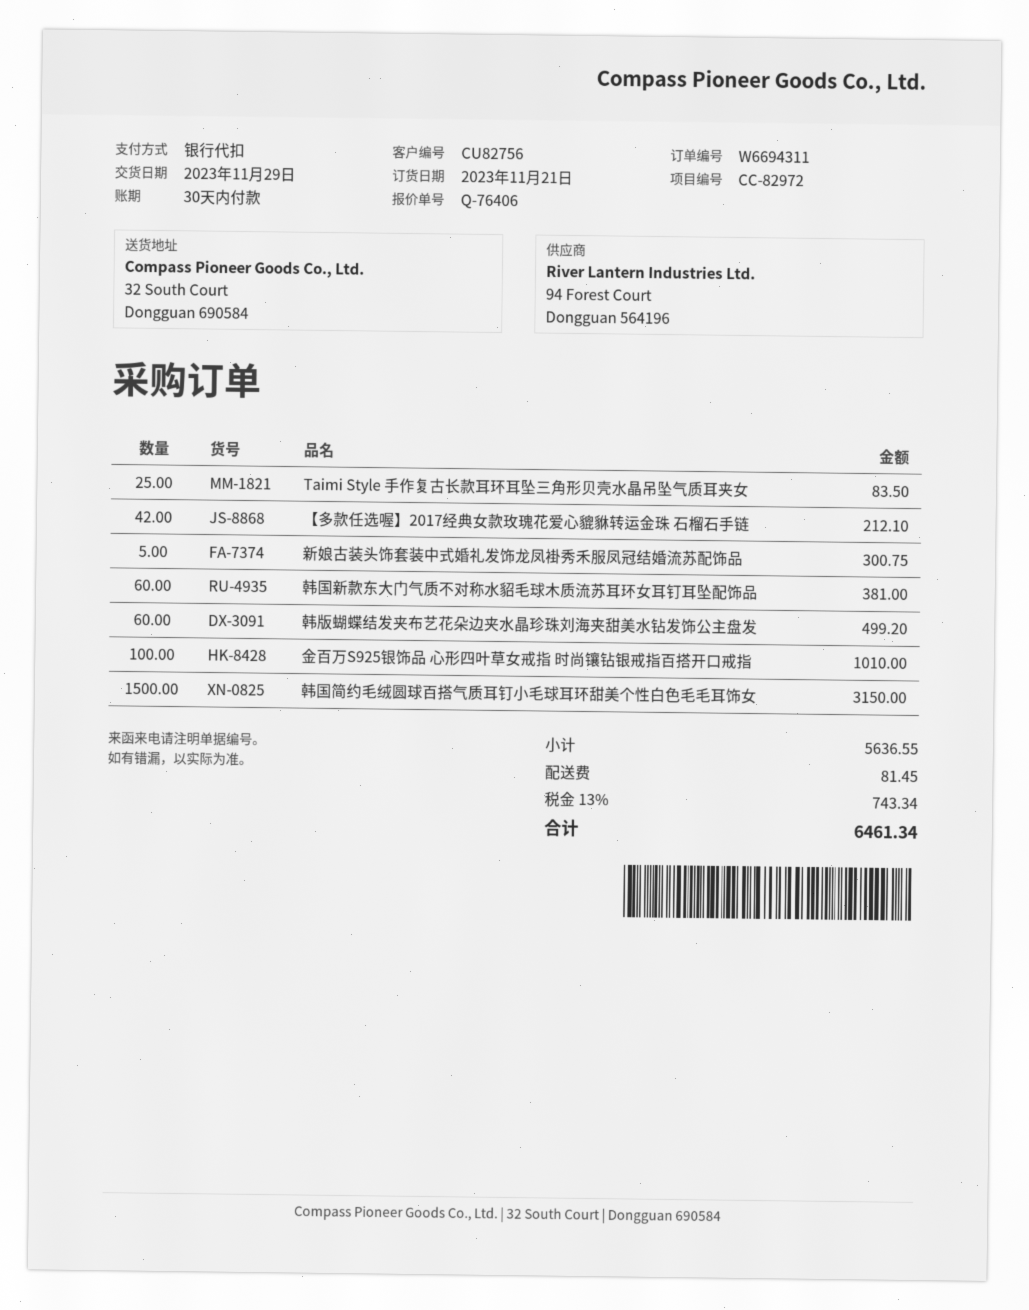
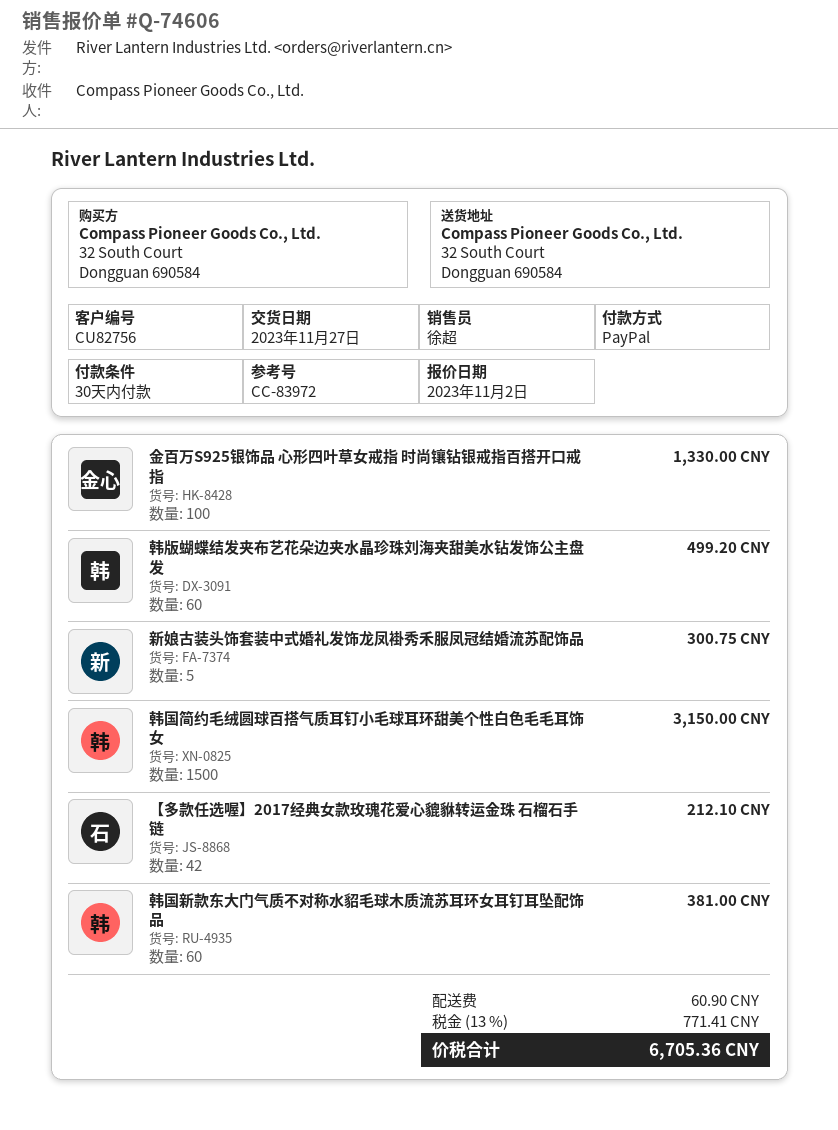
quote number: Q-76406 -> Q-74606
delivery date: 2023-11-29 -> 2023-11-27
reference: CC-82972 -> CC-83972
payment method: direct debit -> PayPal
Taimi Style 手作复古长款耳环耳坠三角形贝壳水晶吊坠气质耳夹女: 25 for 83.50 -> none
金百万S925银饰品 心形四叶草女戒指 时尚镶钻银戒指百搭开口戒指: 100 for 1010.00 -> 100 for 1330.00
shipping: 81.45 -> 60.90
tax: 13% = 743.34 -> 13% = 771.41
total: 6461.34 -> 6705.36

